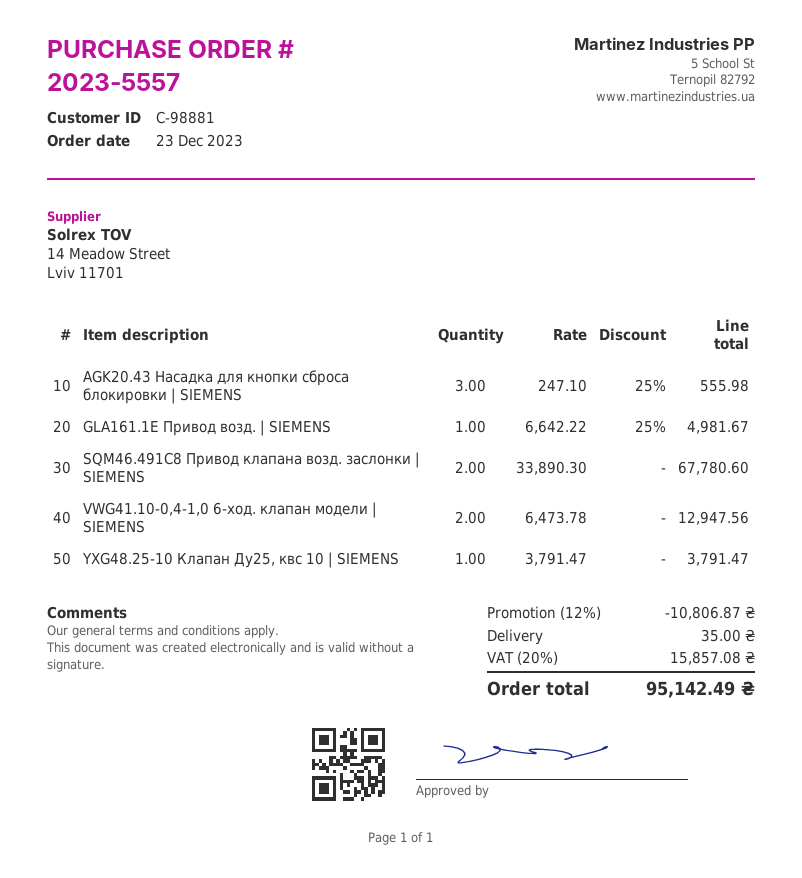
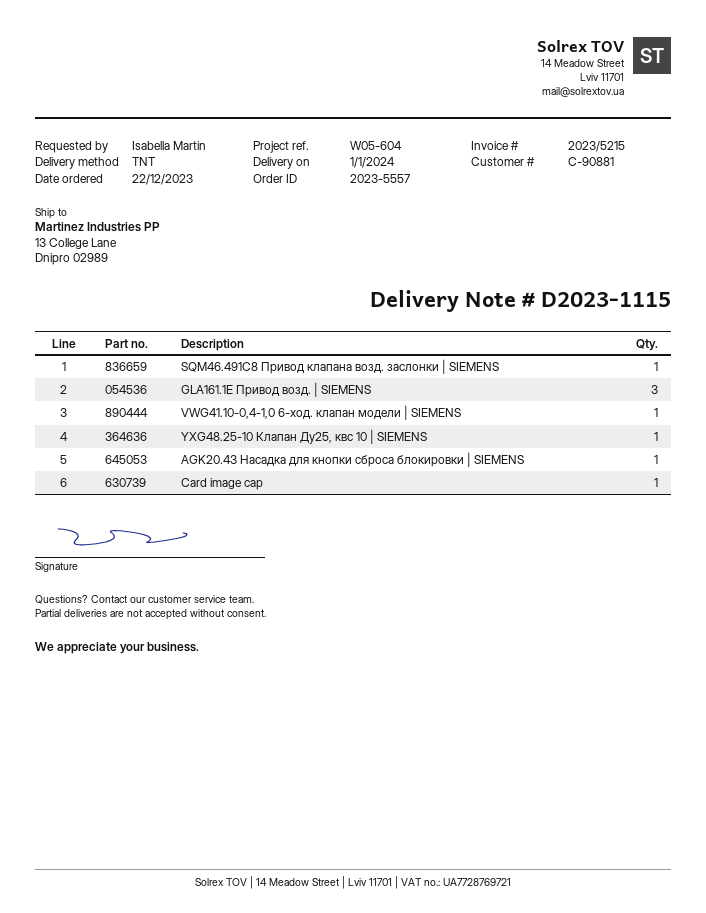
order date: 2023-12-23 -> 2023-12-22
customer number: C-98881 -> C-90881
AGK20.43 Насадка для кнопки сброса блокировки | SIEMENS: 3 -> 1
GLA161.1E Привод возд. | SIEMENS: 1 -> 3
SQM46.491C8 Привод клапана возд. заслонки | SIEMENS: 2 -> 1
VWG41.10-0,4-1,0 6-ход. клапан модели | SIEMENS: 2 -> 1
Card image cap: none -> 1

